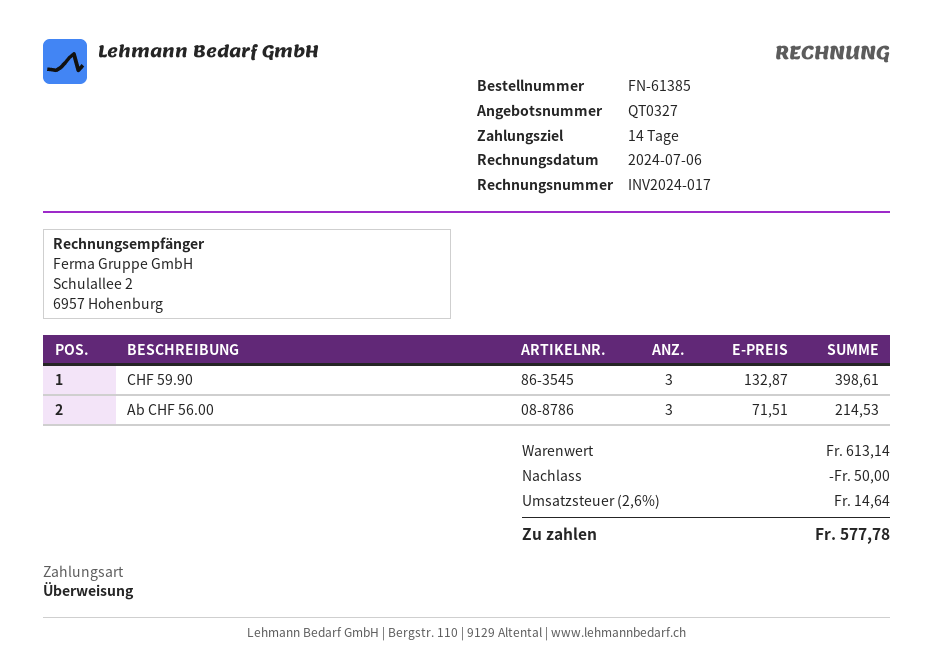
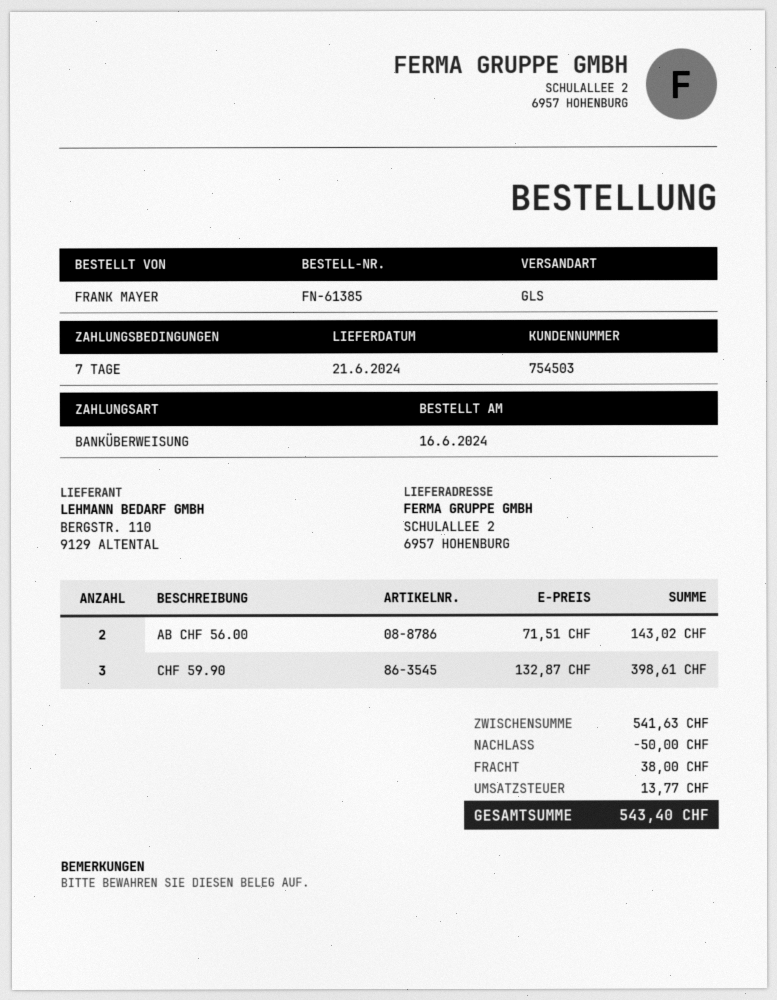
payment terms: 14 days -> 7 days
Ab CHF 56.00: 3 x 71.51 = 214.53 -> 2 x 71.51 = 143.02
subtotal: 613.14 -> 541.63
shipping: none -> 38.00
tax: 14.64 -> 13.77
total: 577.78 -> 543.40

